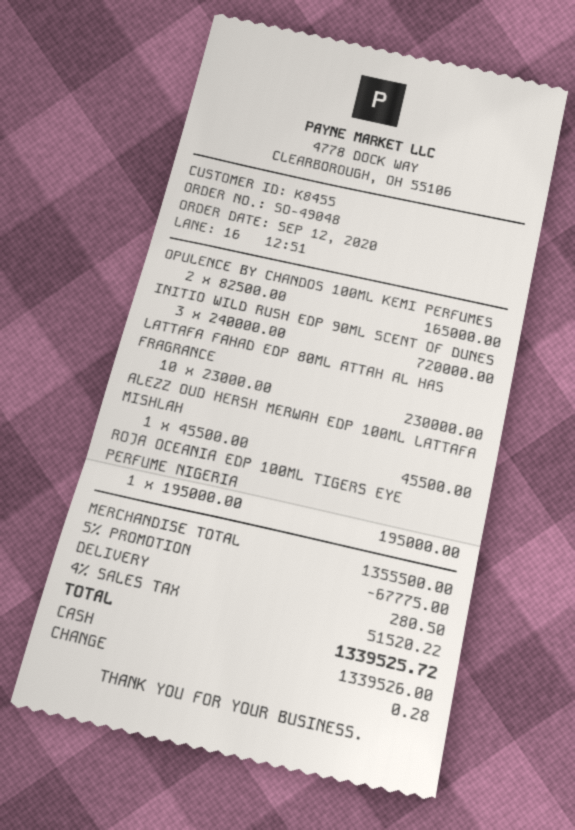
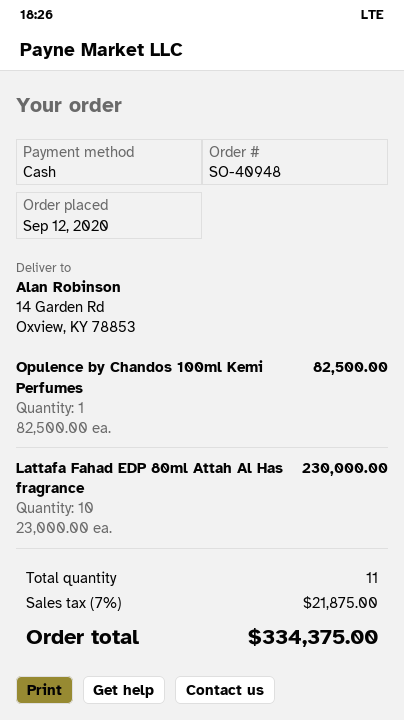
order number: SO-49048 -> SO-40948
OPULENCE BY CHANDOS 100ML KEMI PERFUMES: 2 x 82500.00 = 165000.00 -> 1 x 82500.00 = 82500.00
INITIO WILD RUSH EDP 90ML SCENT OF DUNES: 3 x 240000.00 = 720000.00 -> none
ALEZZ OUD HERSH MERWAH EDP 100ML LATTAFA MISHLAH: 1 x 45500.00 = 45500.00 -> none
ROJA OCEANIA EDP 100ML TIGERS EYE PERFUME NIGERIA: 1 x 195000.00 = 195000.00 -> none
discount: 5% = 67775.00 -> none
shipping: 280.50 -> none
tax: 4% = 51520.22 -> 7% = 21875.00
total: 1339525.72 -> 334375.00

